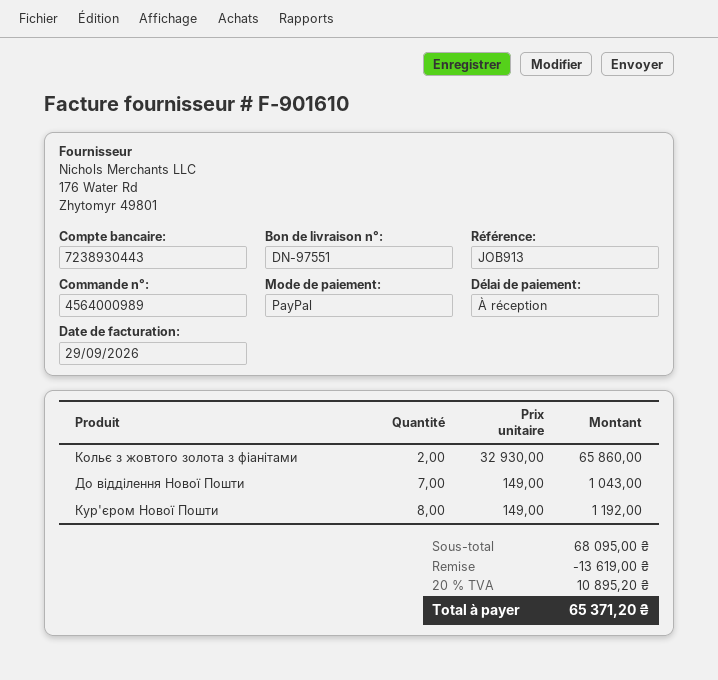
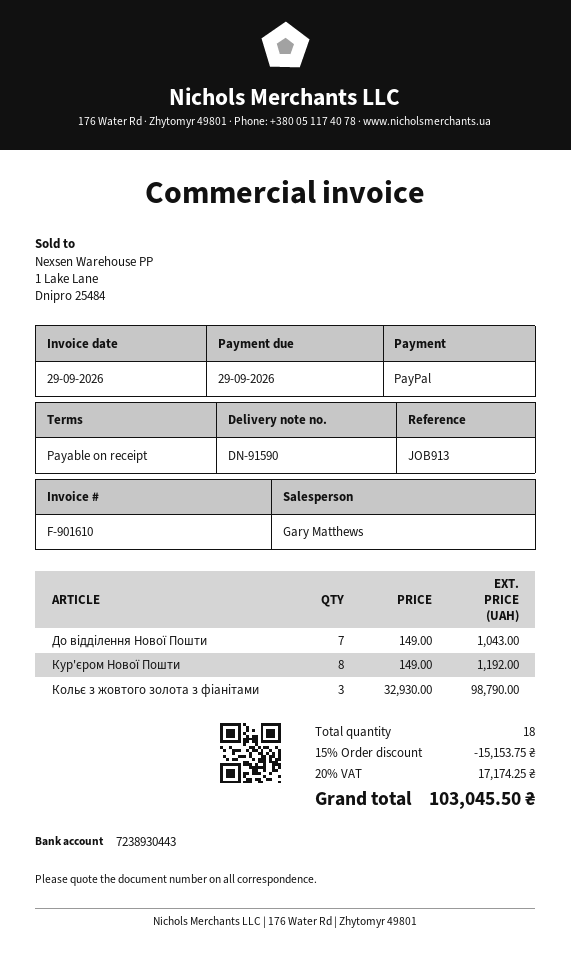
delivery note number: DN-97551 -> DN-91590
Кольє з жовтого золота з фіанітами: 2 x 32930.00 = 65860.00 -> 3 x 32930.00 = 98790.00
discount: 13619.00 -> 15153.75
tax: 20% = 10895.20 -> 20% = 17174.25
total: 65371.20 -> 103045.50

